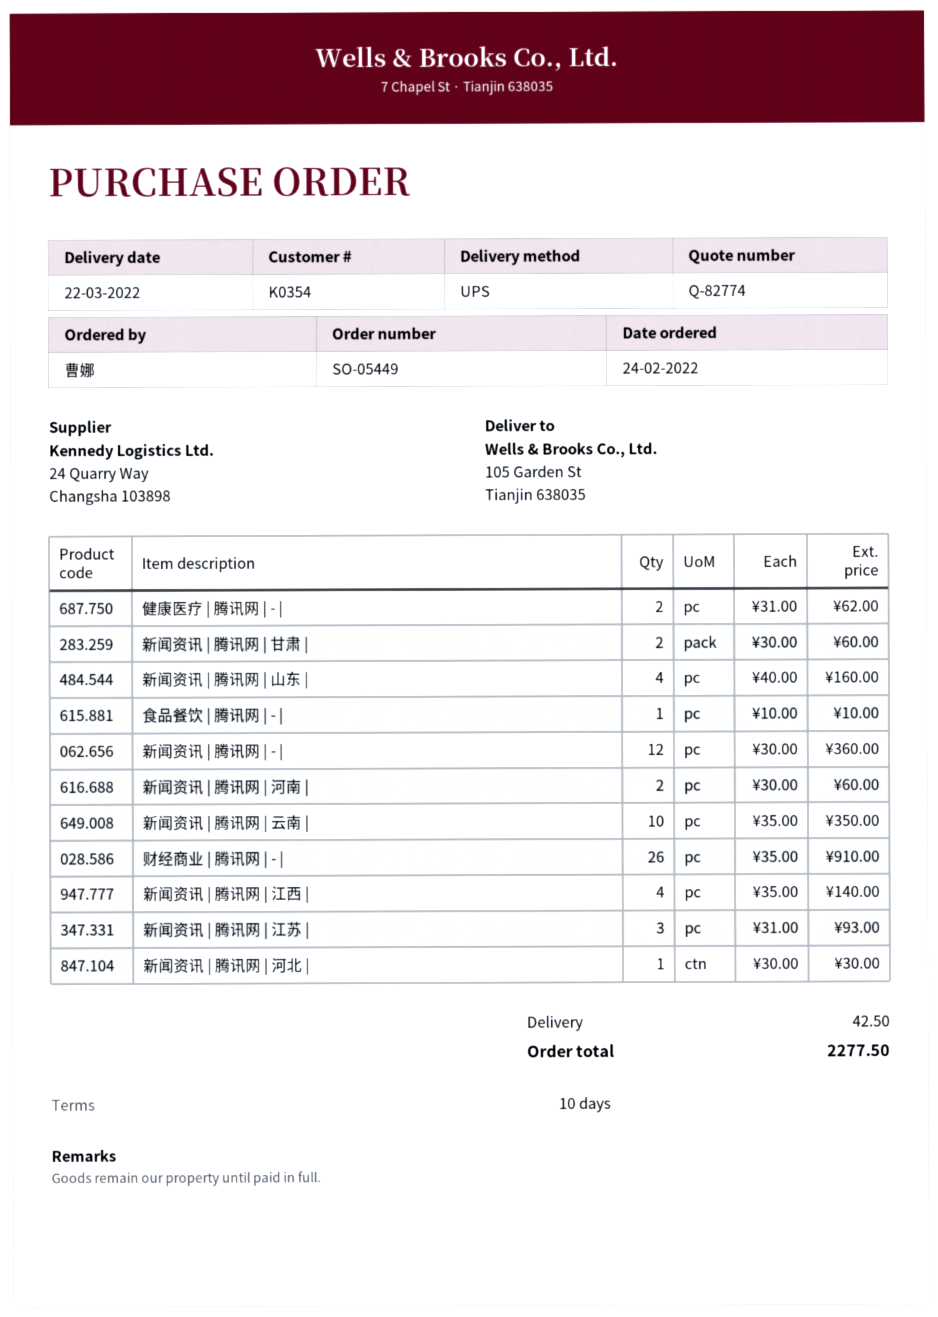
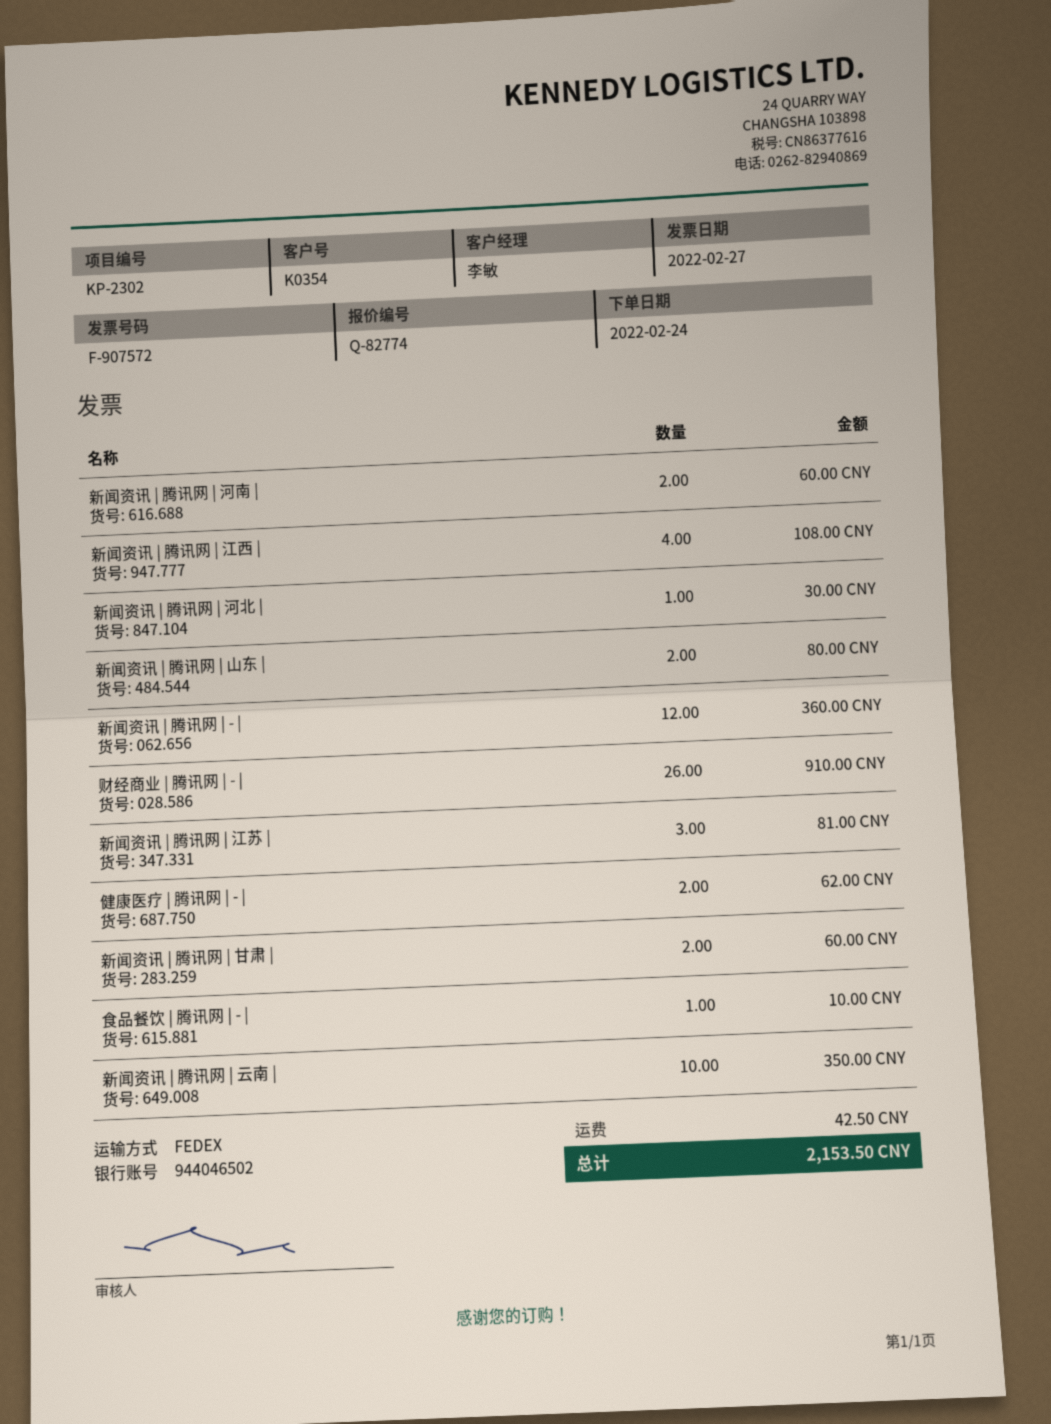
shipping method: UPS -> FedEx
新闻资讯 | 腾讯网 | 山东 |: 4 for 160.00 -> 2 for 80.00
新闻资讯 | 腾讯网 | 江西 |: 4 for 140.00 -> 4 for 108.00
新闻资讯 | 腾讯网 | 江苏 |: 3 for 93.00 -> 3 for 81.00
total: 2277.50 -> 2153.50

